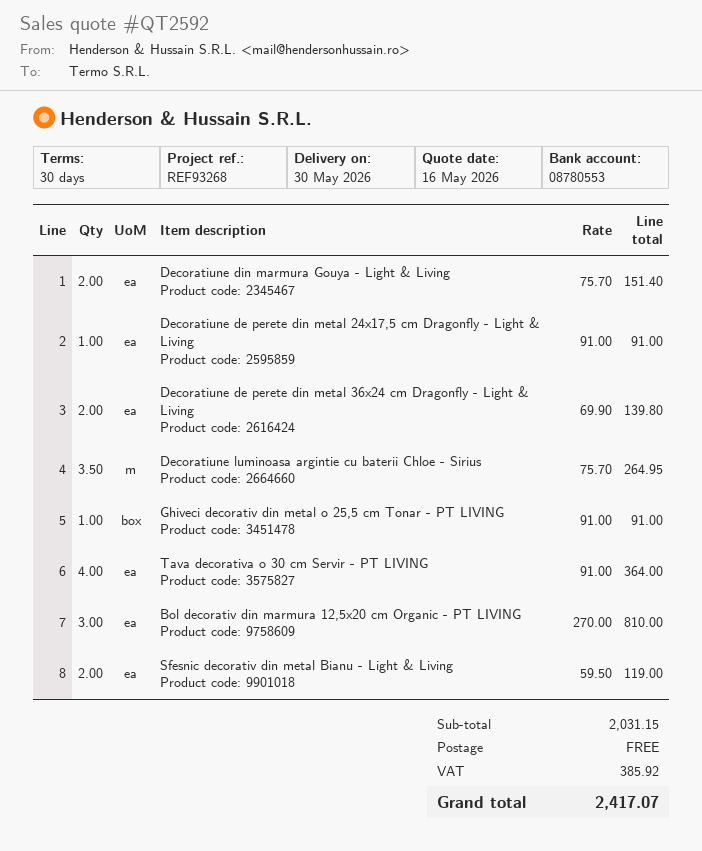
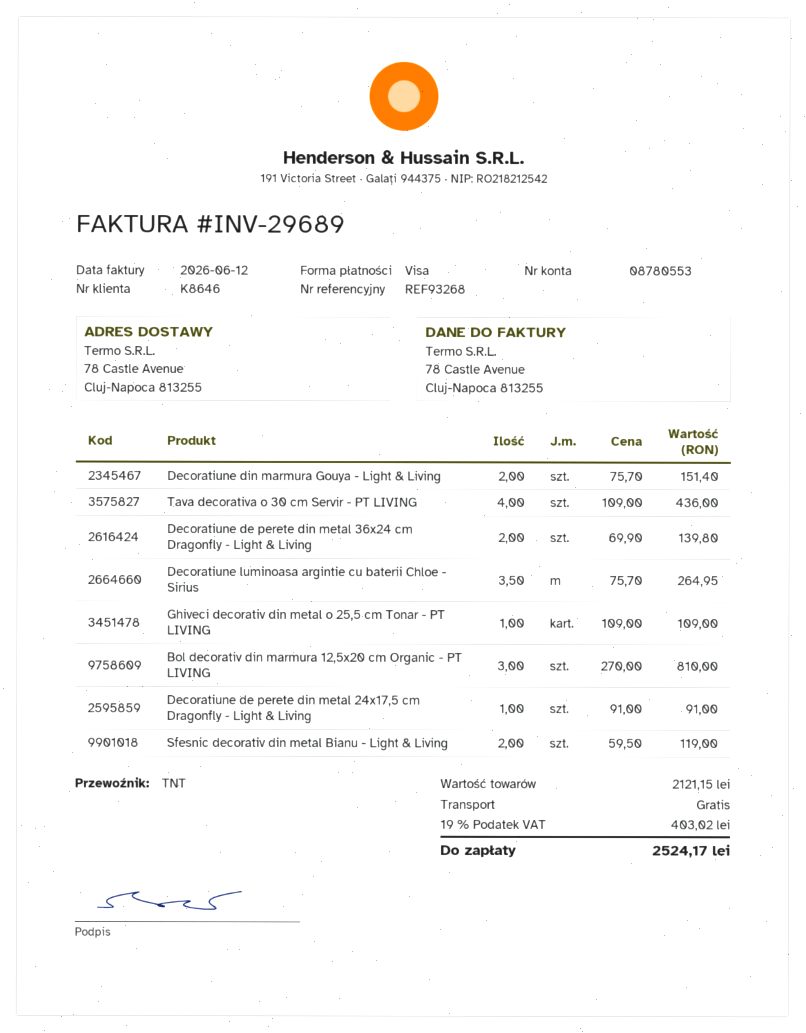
Ghiveci decorativ din metal o 25,5 cm Tonar - PT LIVING: 1 x 91.00 = 91.00 -> 1 x 109.00 = 109.00
Tava decorativa o 30 cm Servir - PT LIVING: 4 x 91.00 = 364.00 -> 4 x 109.00 = 436.00
subtotal: 2031.15 -> 2121.15
tax: 385.92 -> 403.02
total: 2417.07 -> 2524.17

